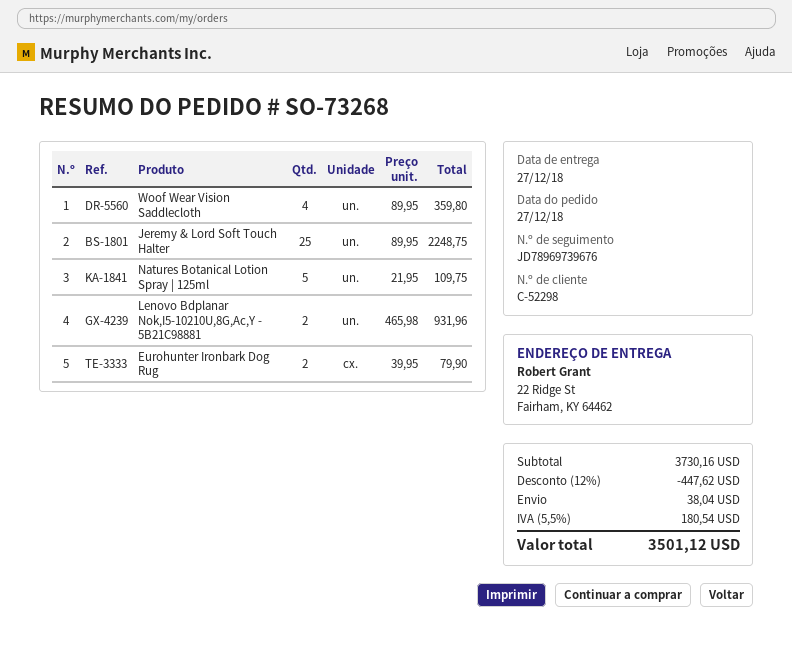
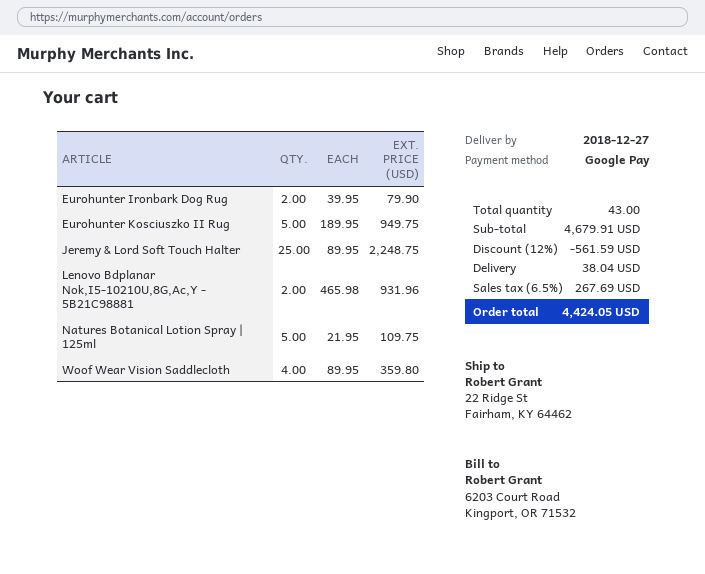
Eurohunter Kosciuszko II Rug: none -> 5 x 189.95 = 949.75
subtotal: 3730.16 -> 4679.91
discount: 12% = 447.62 -> 12% = 561.59
tax: 5.5% = 180.54 -> 6.5% = 267.69
total: 3501.12 -> 4424.05

